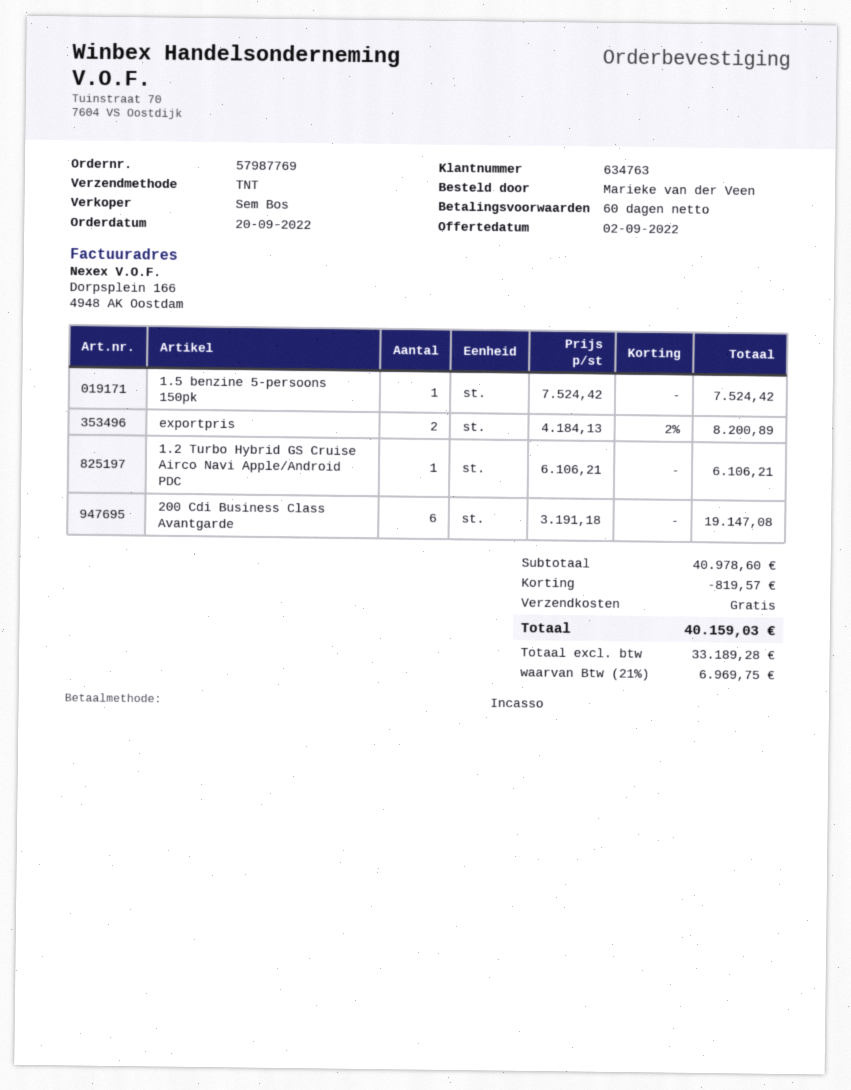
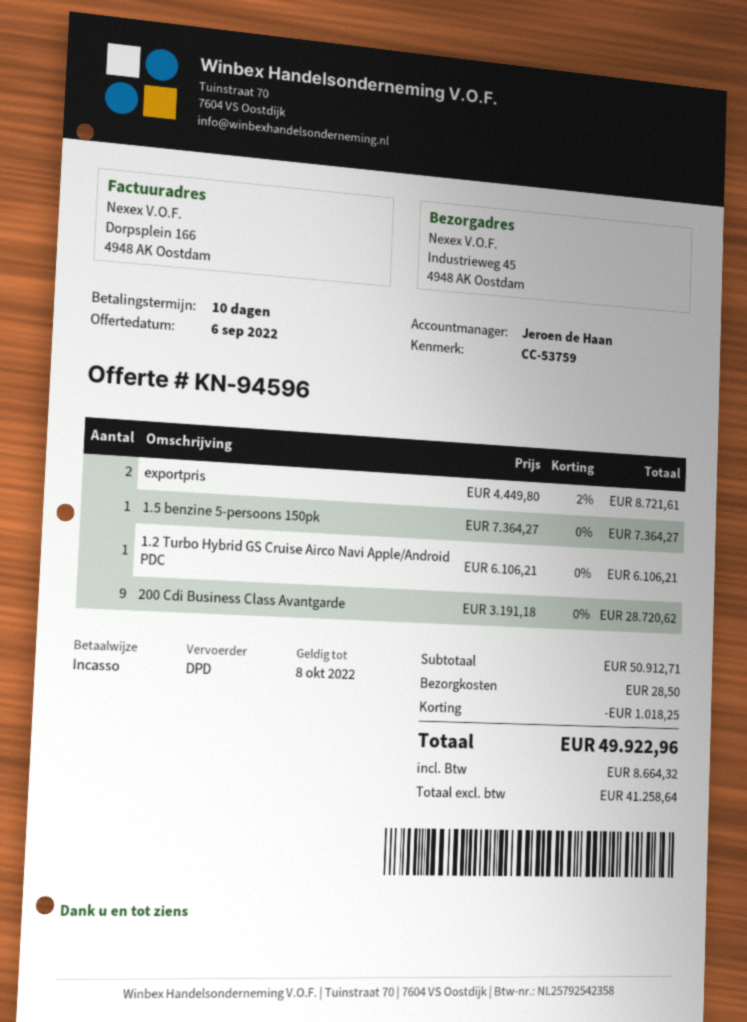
quote date: 2022-09-02 -> 2022-09-06
payment terms: 60 days -> 10 days
sales rep: Sem Bos -> Jeroen de Haan
shipping method: TNT -> DPD
1.5 benzine 5-persoons 150pk: 1 x 7524.42 = 7524.42 -> 1 x 7364.27 = 7364.27
exportpris: 2 x 4184.13 - 2% = 8200.89 -> 2 x 4449.80 - 2% = 8721.61
200 Cdi Business Class Avantgarde: 6 x 3191.18 = 19147.08 -> 9 x 3191.18 = 28720.62
subtotal: 40978.60 -> 50912.71
discount: 819.57 -> 1018.25
shipping: 0.00 -> 28.50
net: 33189.28 -> 41258.64
tax: 6969.75 -> 8664.32
total: 40159.03 -> 49922.96

